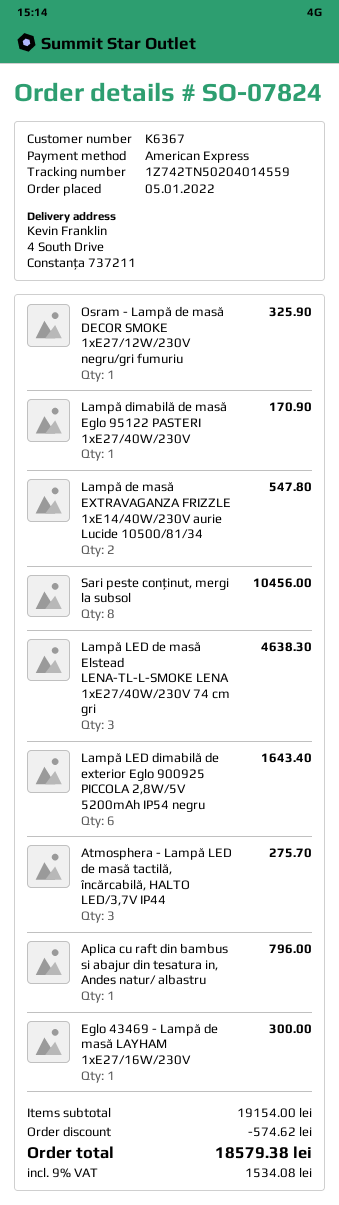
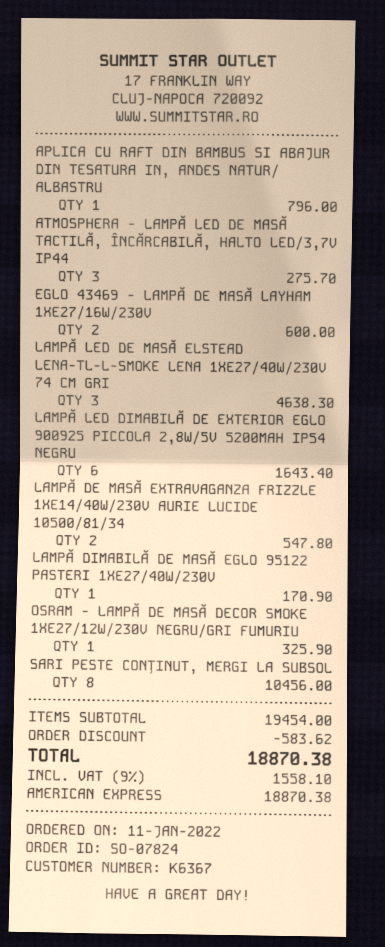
order date: 2022-01-05 -> 2022-01-11
Eglo 43469 - Lampă de masă LAYHAM 1xE27/16W/230V: 1 for 300.00 -> 2 for 600.00
subtotal: 19154.00 -> 19454.00
discount: 574.62 -> 583.62
tax: 9% = 1534.08 -> 9% = 1558.10
total: 18579.38 -> 18870.38

